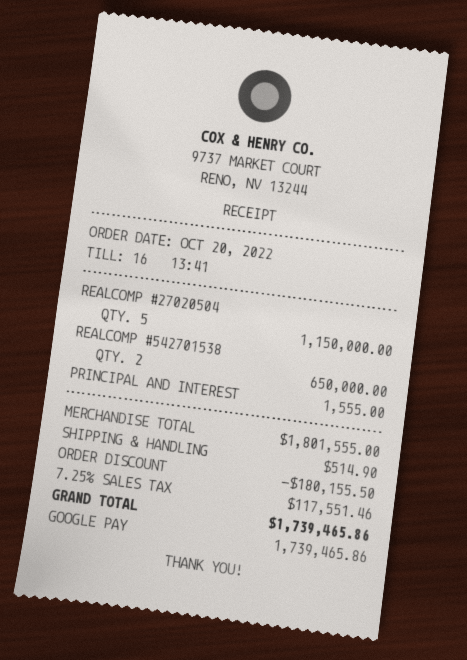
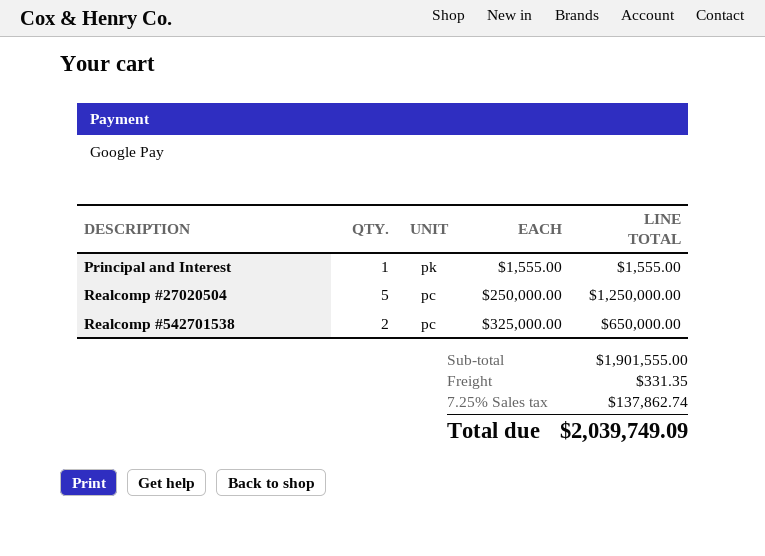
REALCOMP #27020504: 5 for 1150000.00 -> 5 for 1250000.00
subtotal: 1801555.00 -> 1901555.00
discount: 180155.50 -> none
shipping: 514.90 -> 331.35
tax: 7.25% = 117551.46 -> 7.25% = 137862.74
total: 1739465.86 -> 2039749.09

